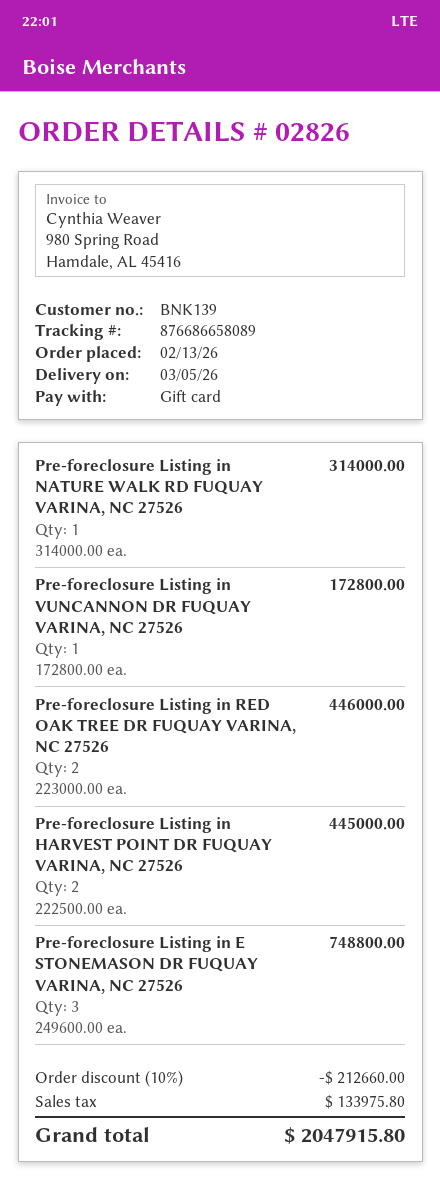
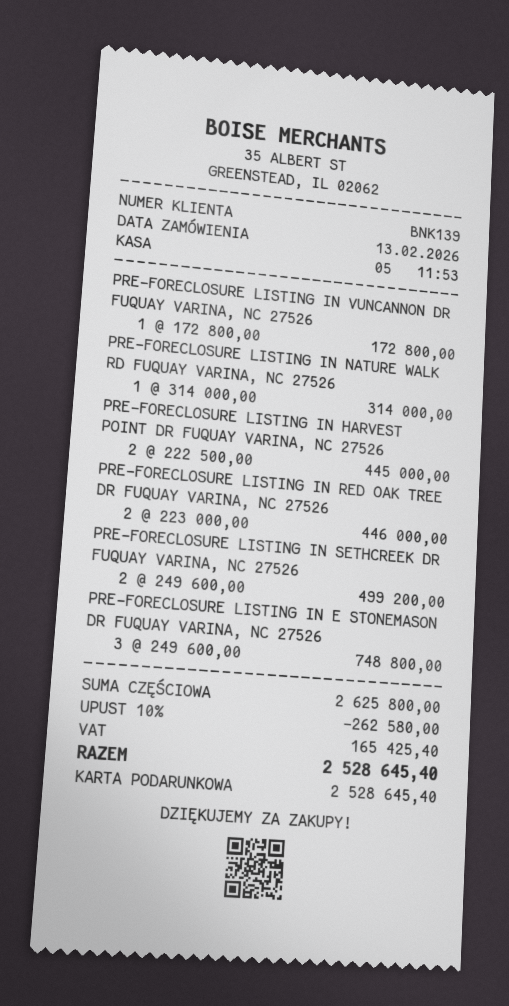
PRE-FORECLOSURE LISTING IN SETHCREEK DR FUQUAY VARINA, NC 27526: none -> 2 x 249600.00 = 499200.00
discount: 10% = 212660.00 -> 10% = 262580.00
tax: 133975.80 -> 165425.40
total: 2047915.80 -> 2528645.40

